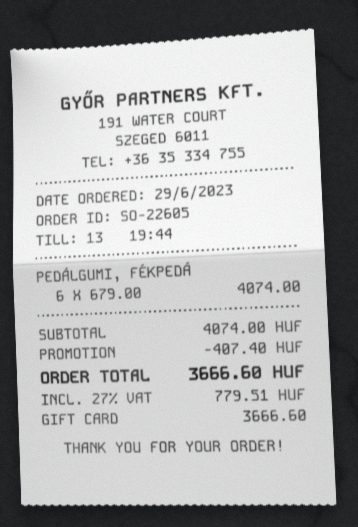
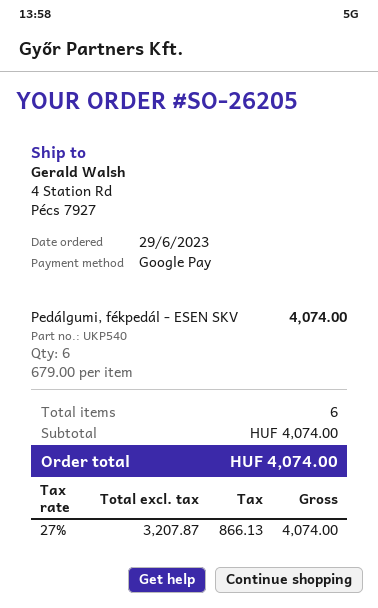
order number: SO-22605 -> SO-26205
payment method: gift card -> Google Pay
discount: 407.40 -> none
tax: 27% = 779.51 -> 27% = 866.13
total: 3666.60 -> 4074.00

